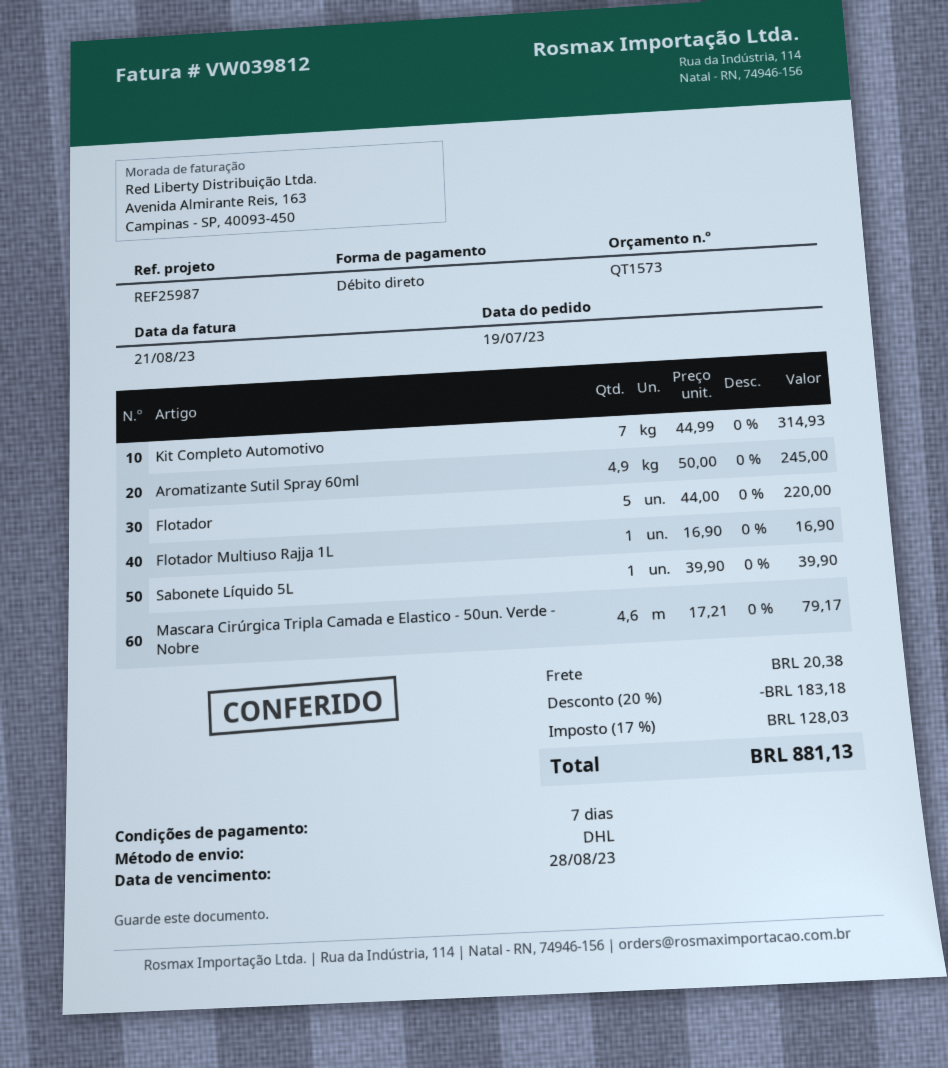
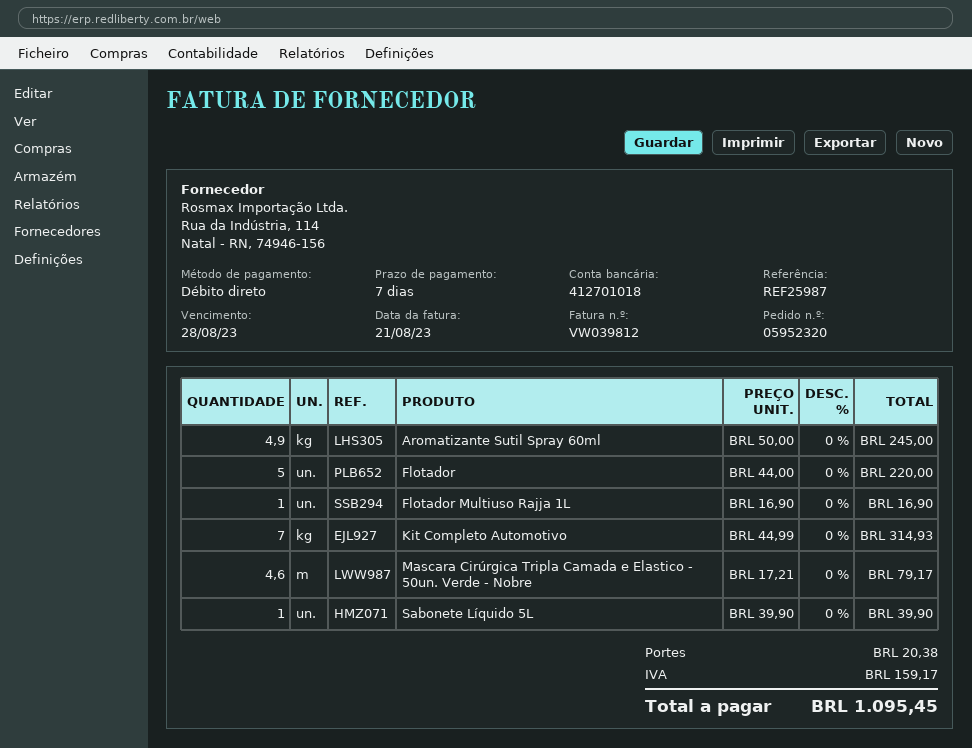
discount: 20% = 183.18 -> none
tax: 128.03 -> 159.17
total: 881.13 -> 1095.45

